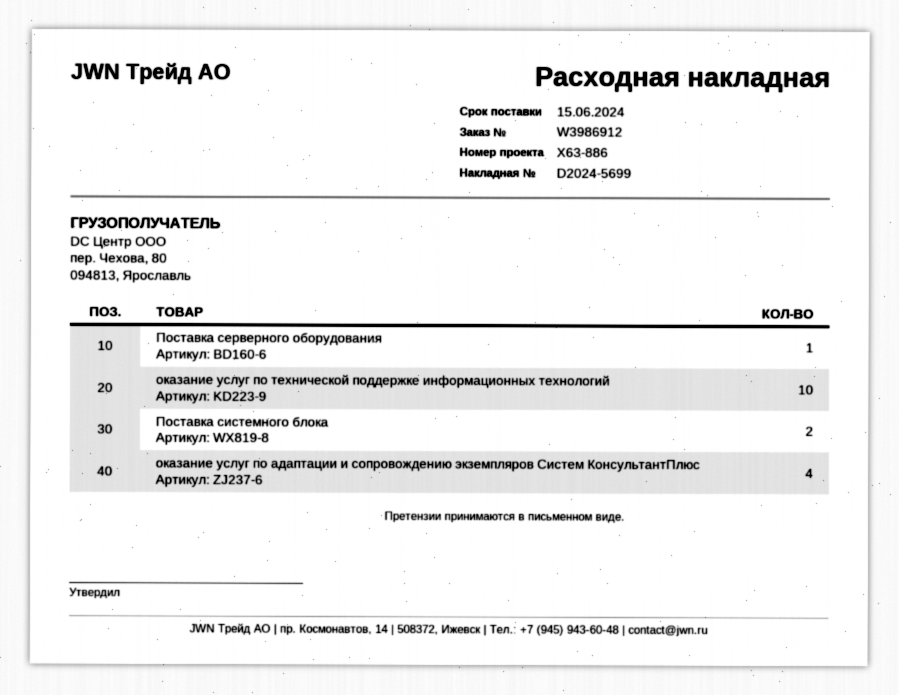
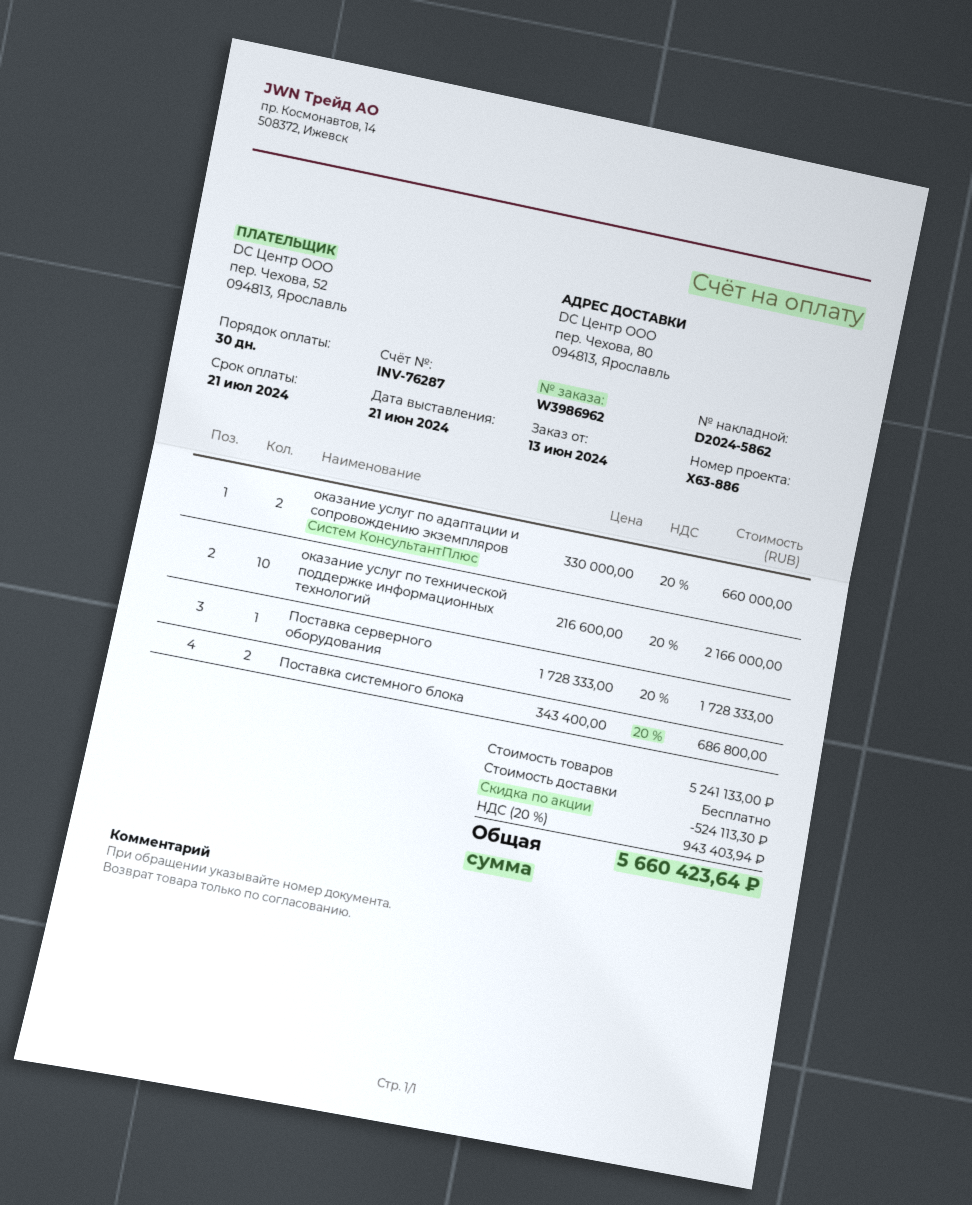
order number: W3986912 -> W3986962
delivery note number: D2024-5699 -> D2024-5862
оказание услуг по адаптации и сопровождению экземпляров Систем КонсультантПлюс: 4 -> 2

